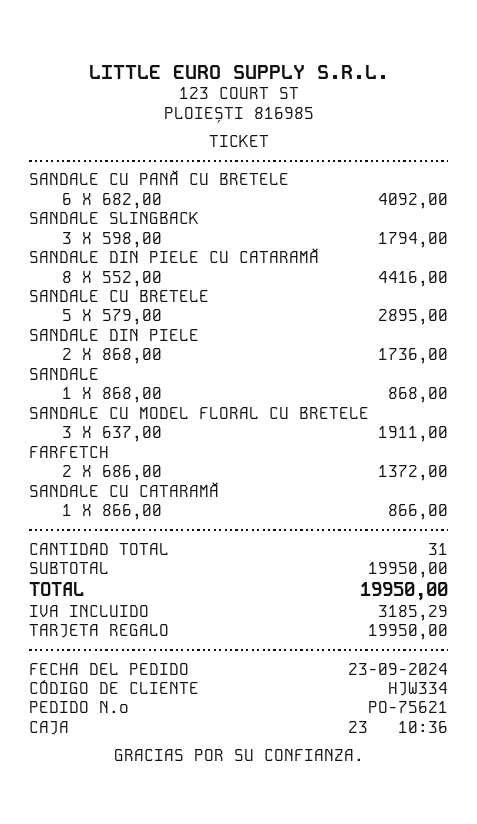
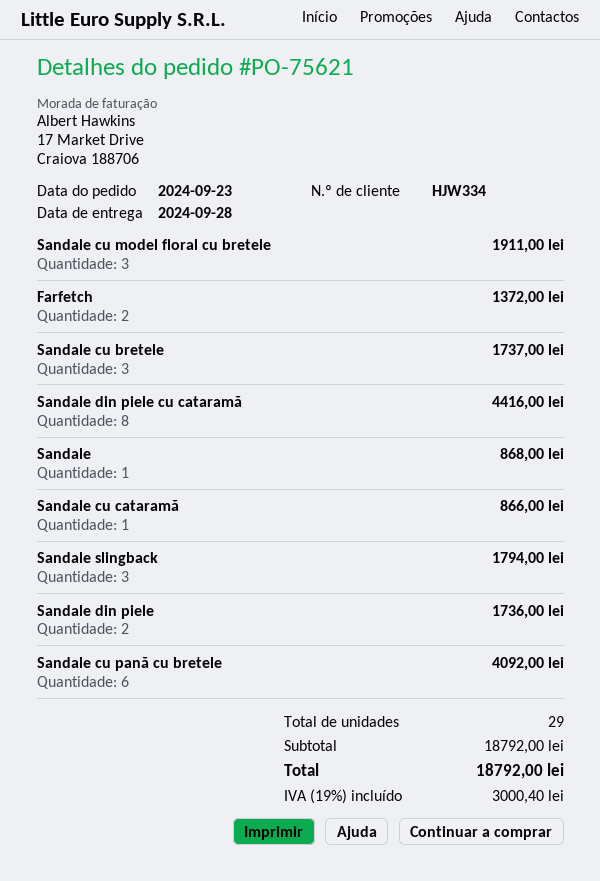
SANDALE CU BRETELE: 5 for 2895.00 -> 3 for 1737.00
total quantity: 31 -> 29
subtotal: 19950.00 -> 18792.00
tax: 3185.29 -> 3000.40
total: 19950.00 -> 18792.00

